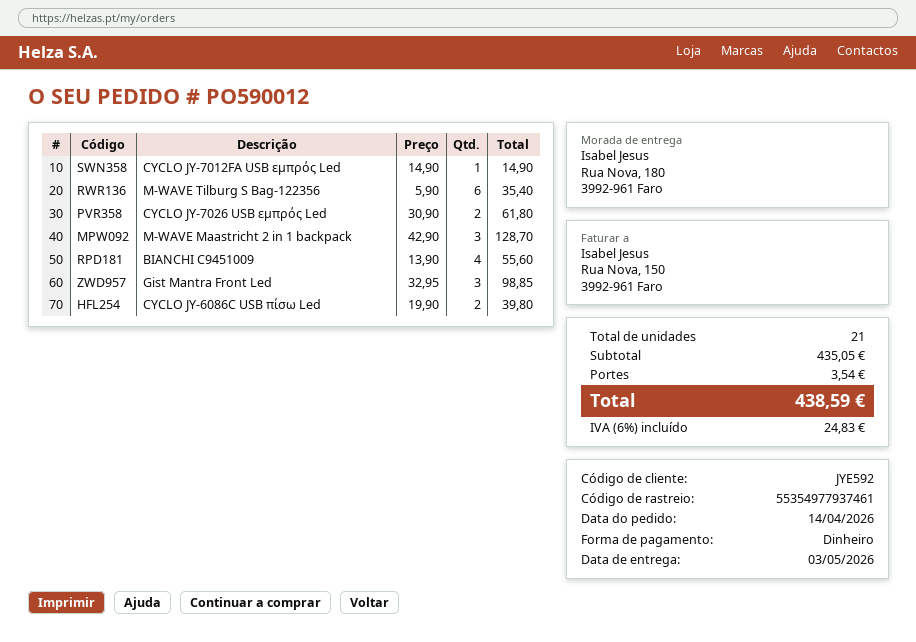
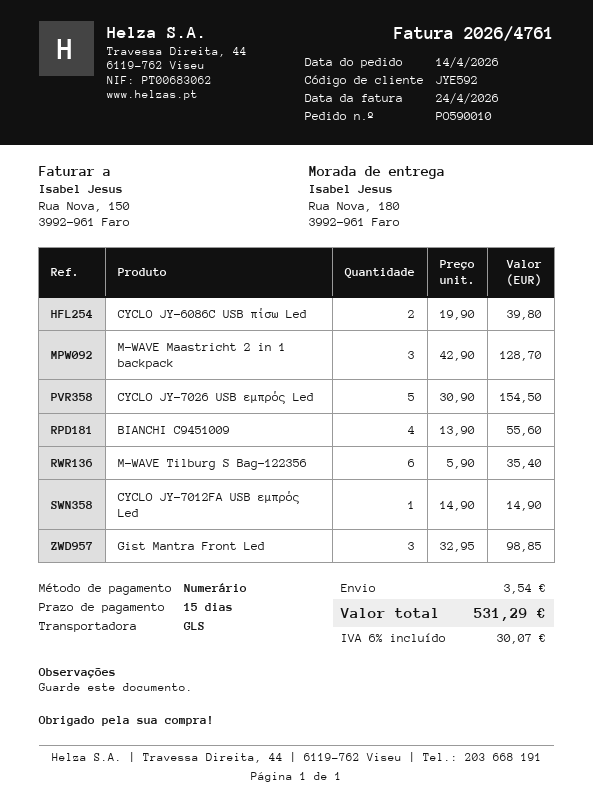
order number: PO590012 -> PO590010
CYCLO JY-7026 USB εμπρός Led: 2 x 30.90 = 61.80 -> 5 x 30.90 = 154.50
tax: 6% = 24.83 -> 6% = 30.07
total: 438.59 -> 531.29

